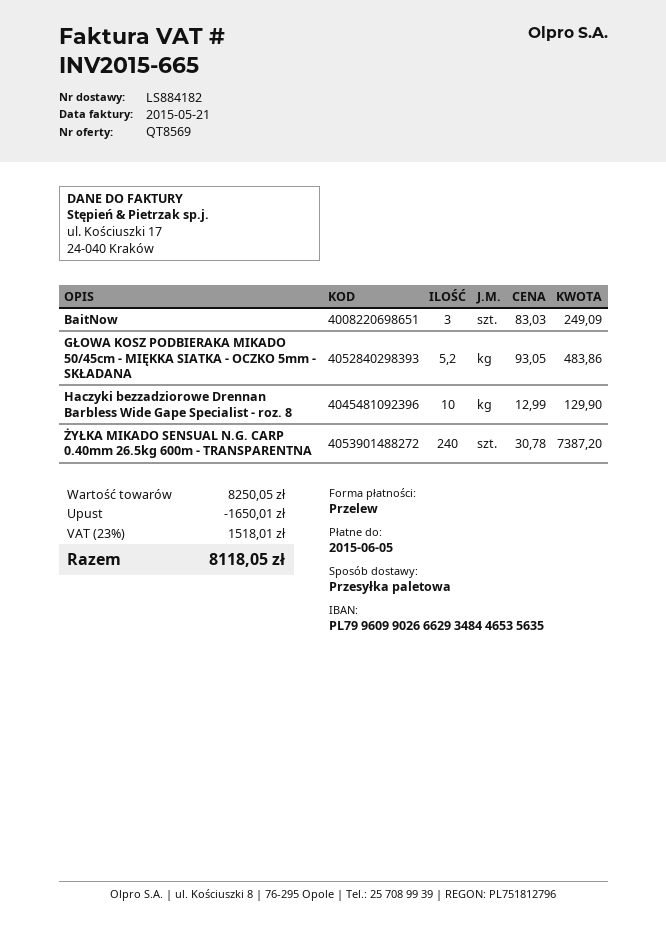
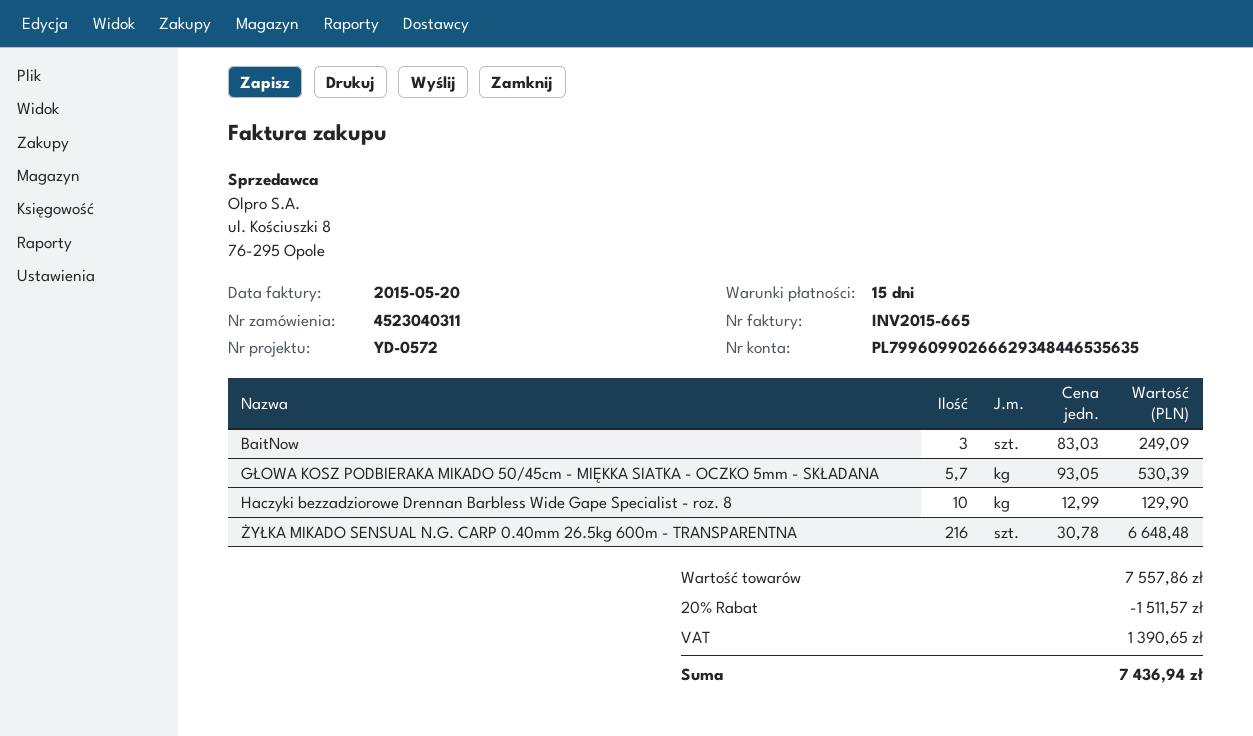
invoice date: 2015-05-21 -> 2015-05-20
GŁOWA KOSZ PODBIERAKA MIKADO 50/45cm - MIĘKKA SIATKA - OCZKO 5mm - SKŁADANA: 5.2 x 93.05 = 483.86 -> 5.7 x 93.05 = 530.39
ŻYŁKA MIKADO SENSUAL N.G. CARP 0.40mm 26.5kg 600m - TRANSPARENTNA: 240 x 30.78 = 7387.20 -> 216 x 30.78 = 6648.48
subtotal: 8250.05 -> 7557.86
discount: 1650.01 -> 1511.57
tax: 1518.01 -> 1390.65
total: 8118.05 -> 7436.94

